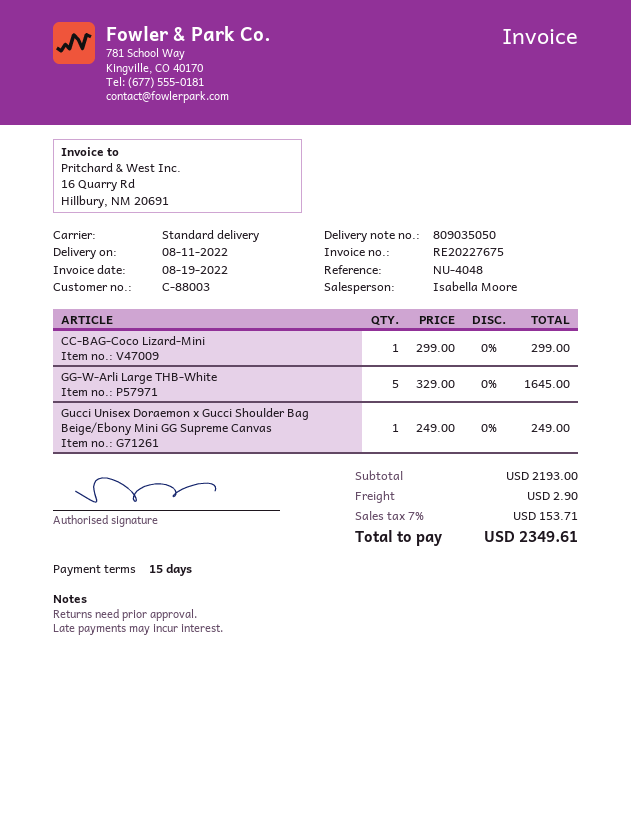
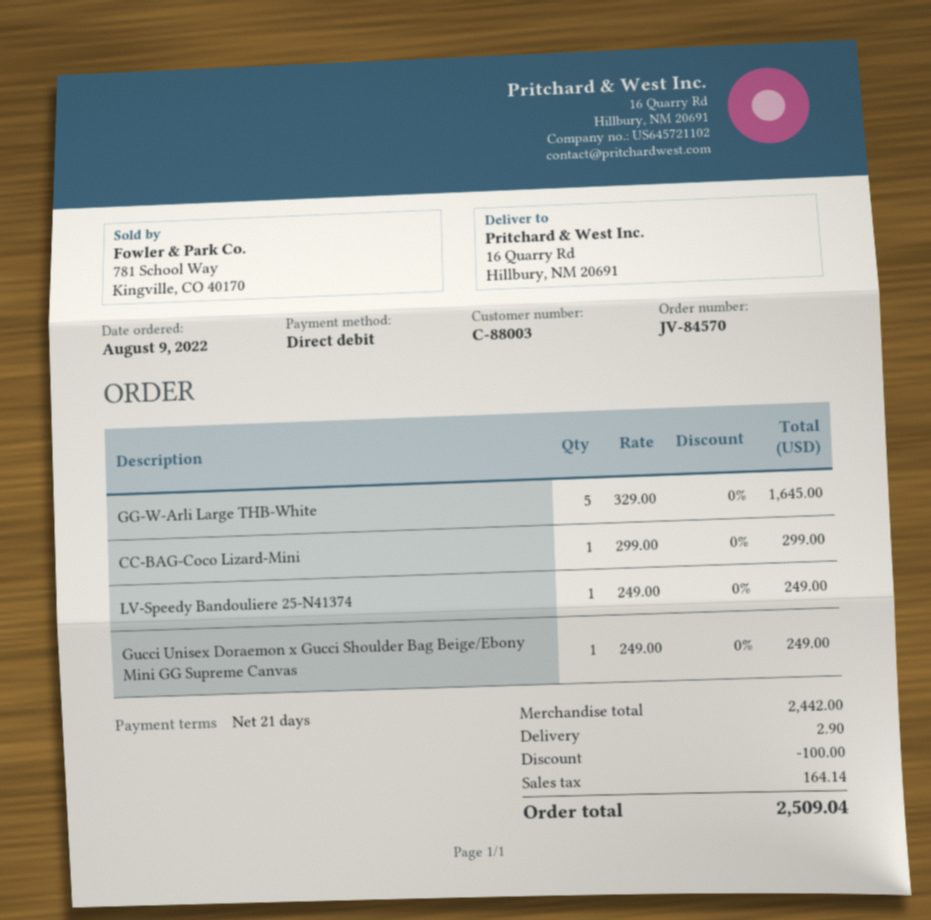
payment terms: 15 days -> 21 days
LV-Speedy Bandouliere 25-N41374: none -> 1 x 249.00 = 249.00
subtotal: 2193.00 -> 2442.00
discount: none -> 100.00
tax: 153.71 -> 164.14
total: 2349.61 -> 2509.04

